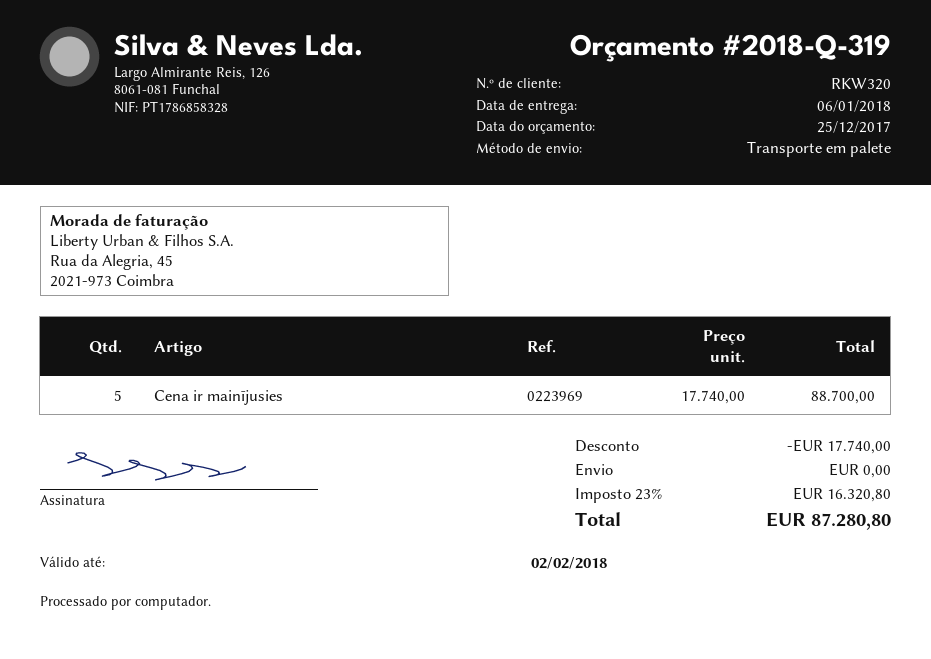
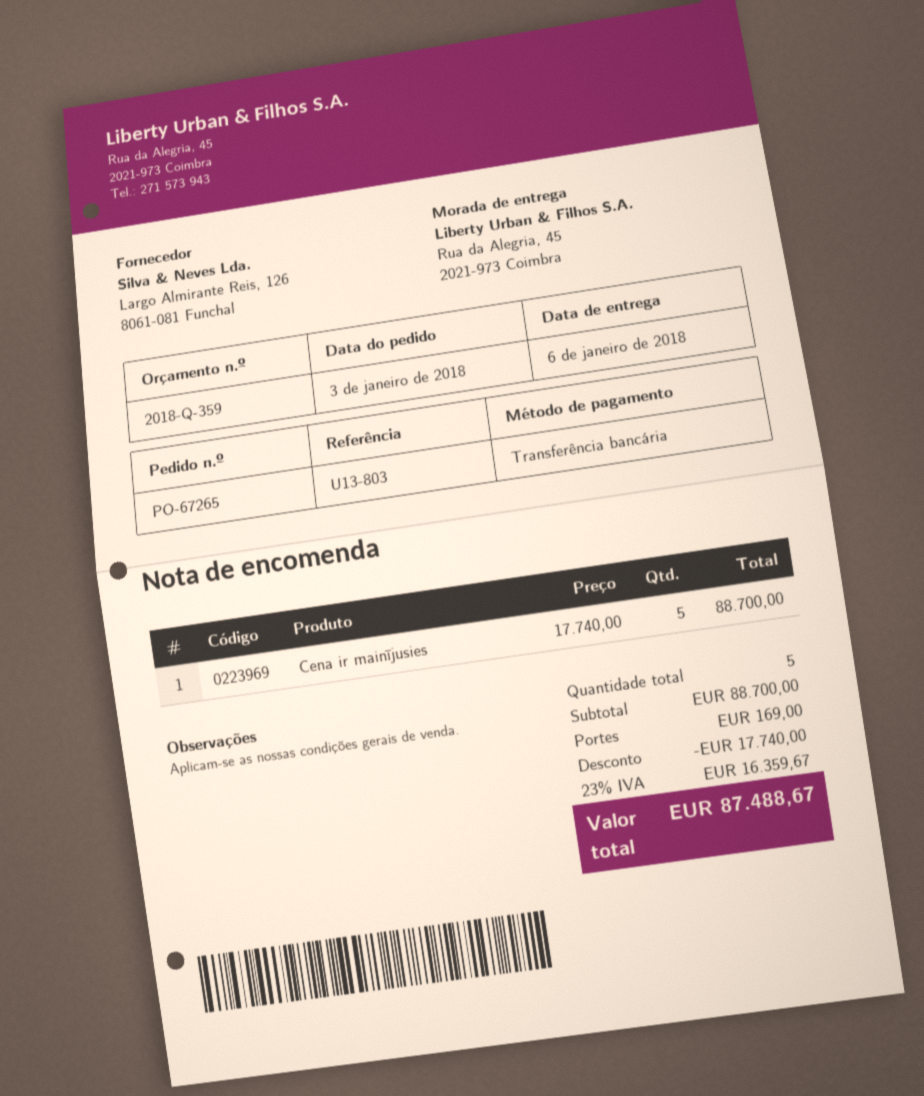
quote number: 2018-Q-319 -> 2018-Q-359
shipping: 0.00 -> 169.00
tax: 23% = 16320.80 -> 23% = 16359.67
total: 87280.80 -> 87488.67

